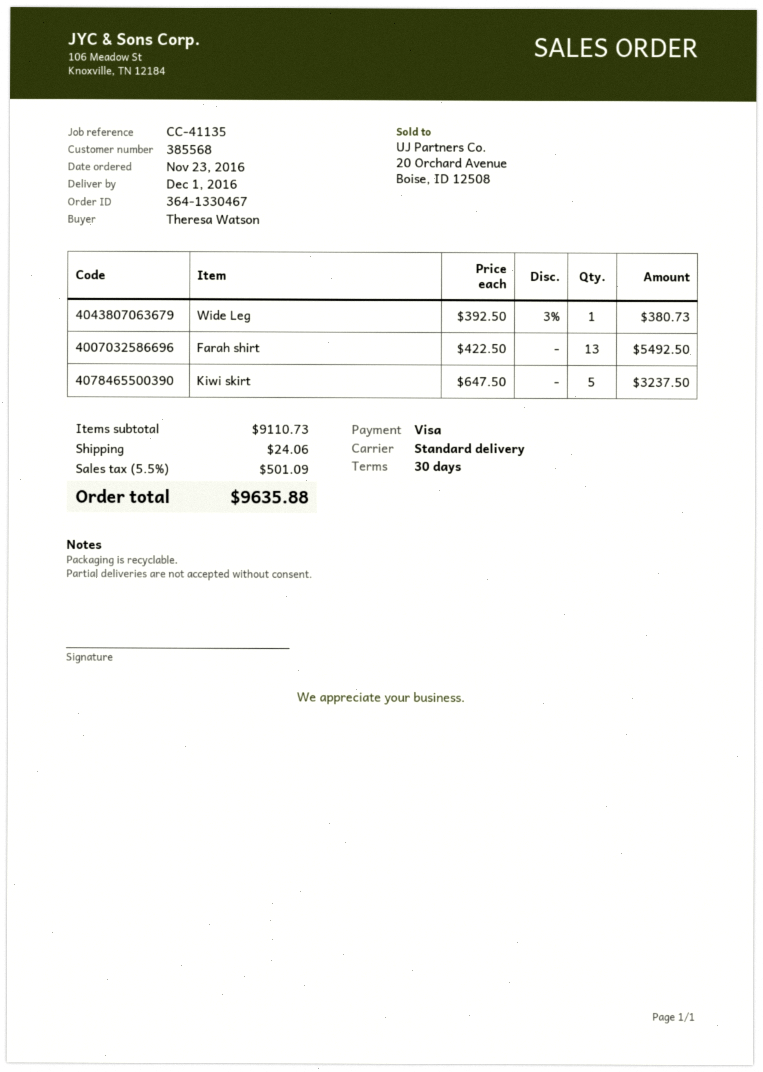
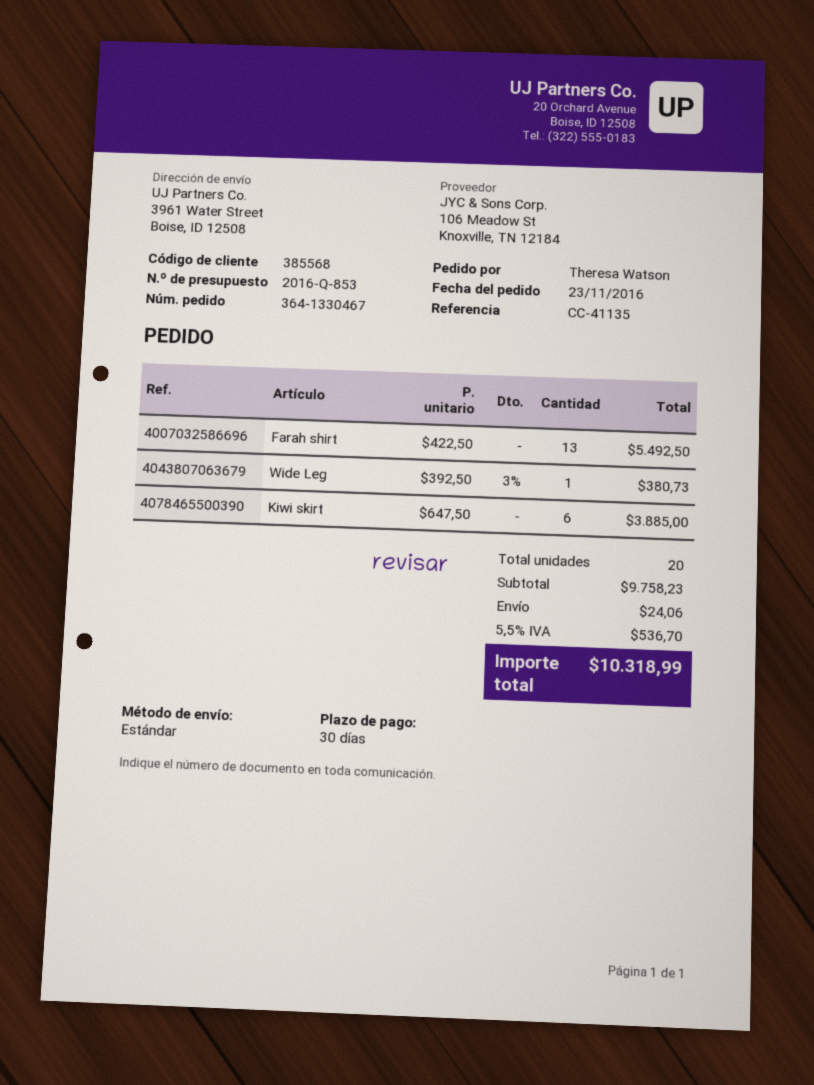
Kiwi skirt: 5 x 647.50 = 3237.50 -> 6 x 647.50 = 3885.00
subtotal: 9110.73 -> 9758.23
tax: 5.5% = 501.09 -> 5.5% = 536.70
total: 9635.88 -> 10318.99

